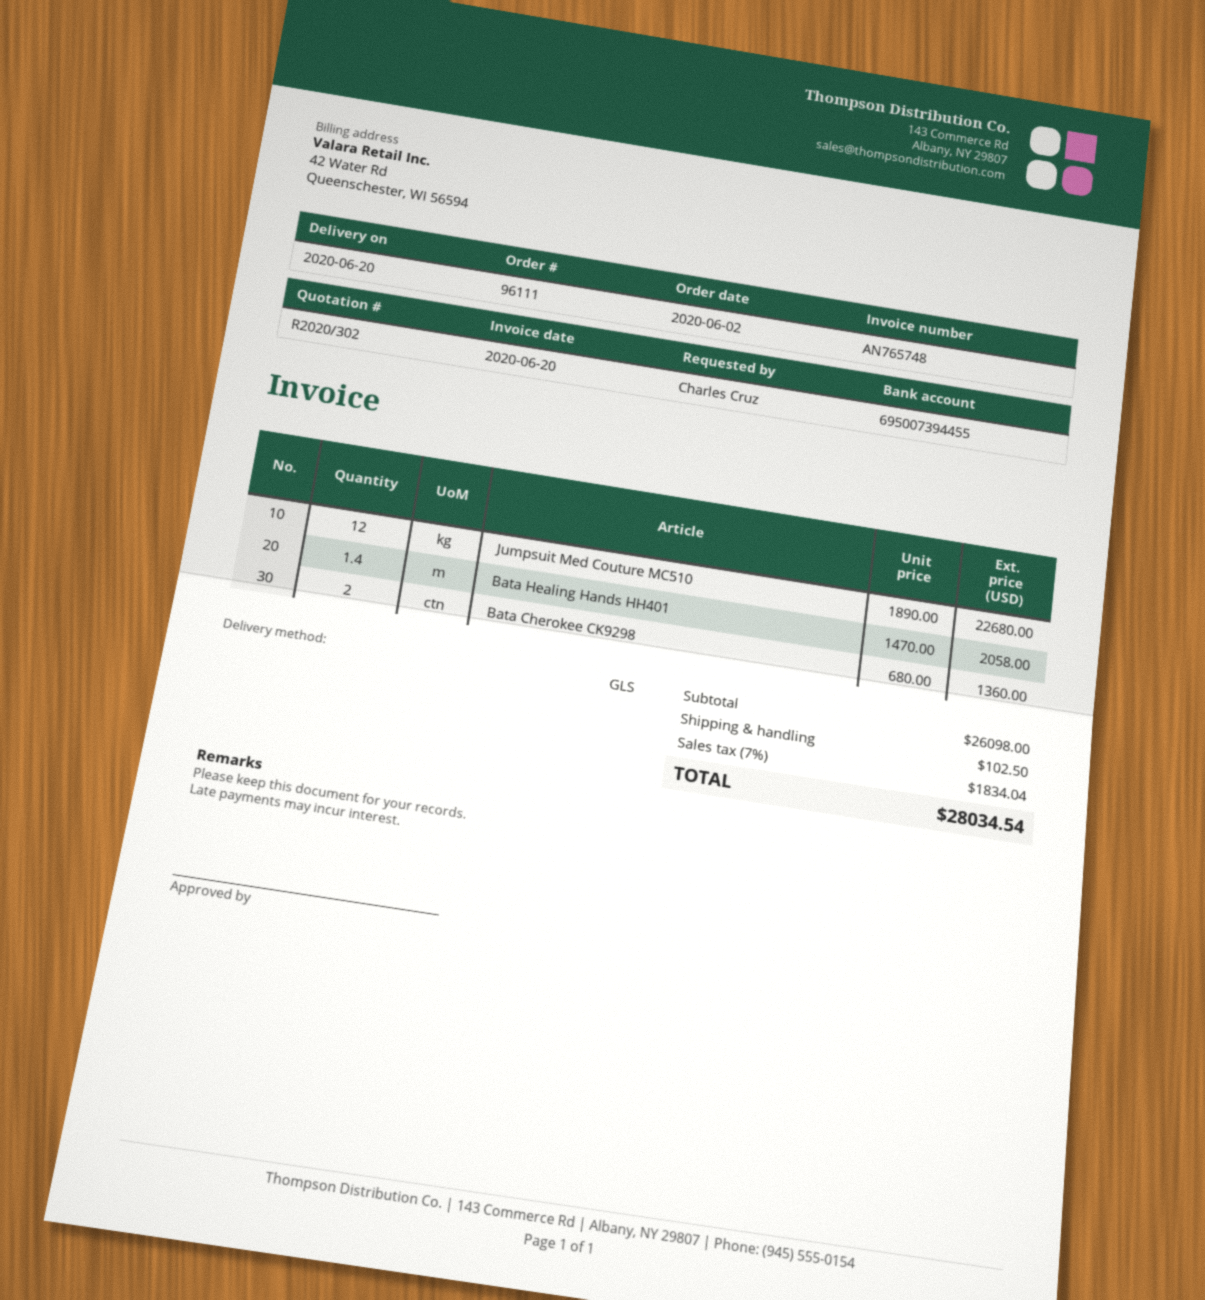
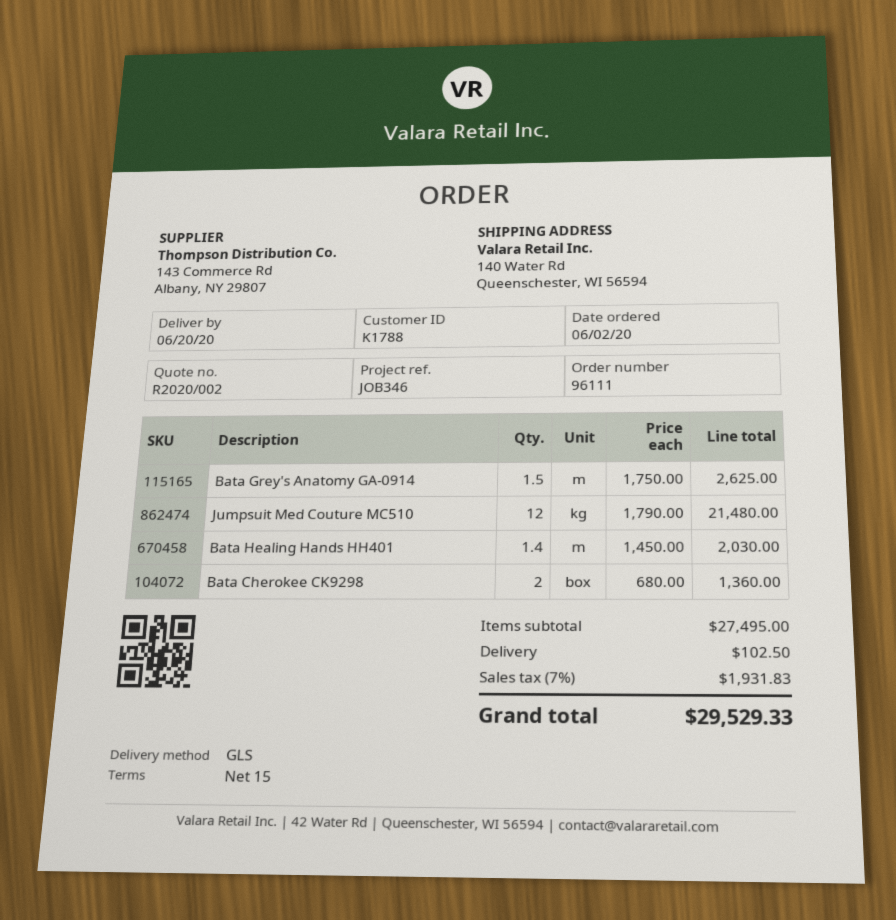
quote number: R2020/302 -> R2020/002
Jumpsuit Med Couture MC510: 12 x 1890.00 = 22680.00 -> 12 x 1790.00 = 21480.00
Bata Healing Hands HH401: 1.4 x 1470.00 = 2058.00 -> 1.4 x 1450.00 = 2030.00
Bata Grey's Anatomy GA-0914: none -> 1.5 x 1750.00 = 2625.00
subtotal: 26098.00 -> 27495.00
tax: 7% = 1834.04 -> 7% = 1931.83
total: 28034.54 -> 29529.33

